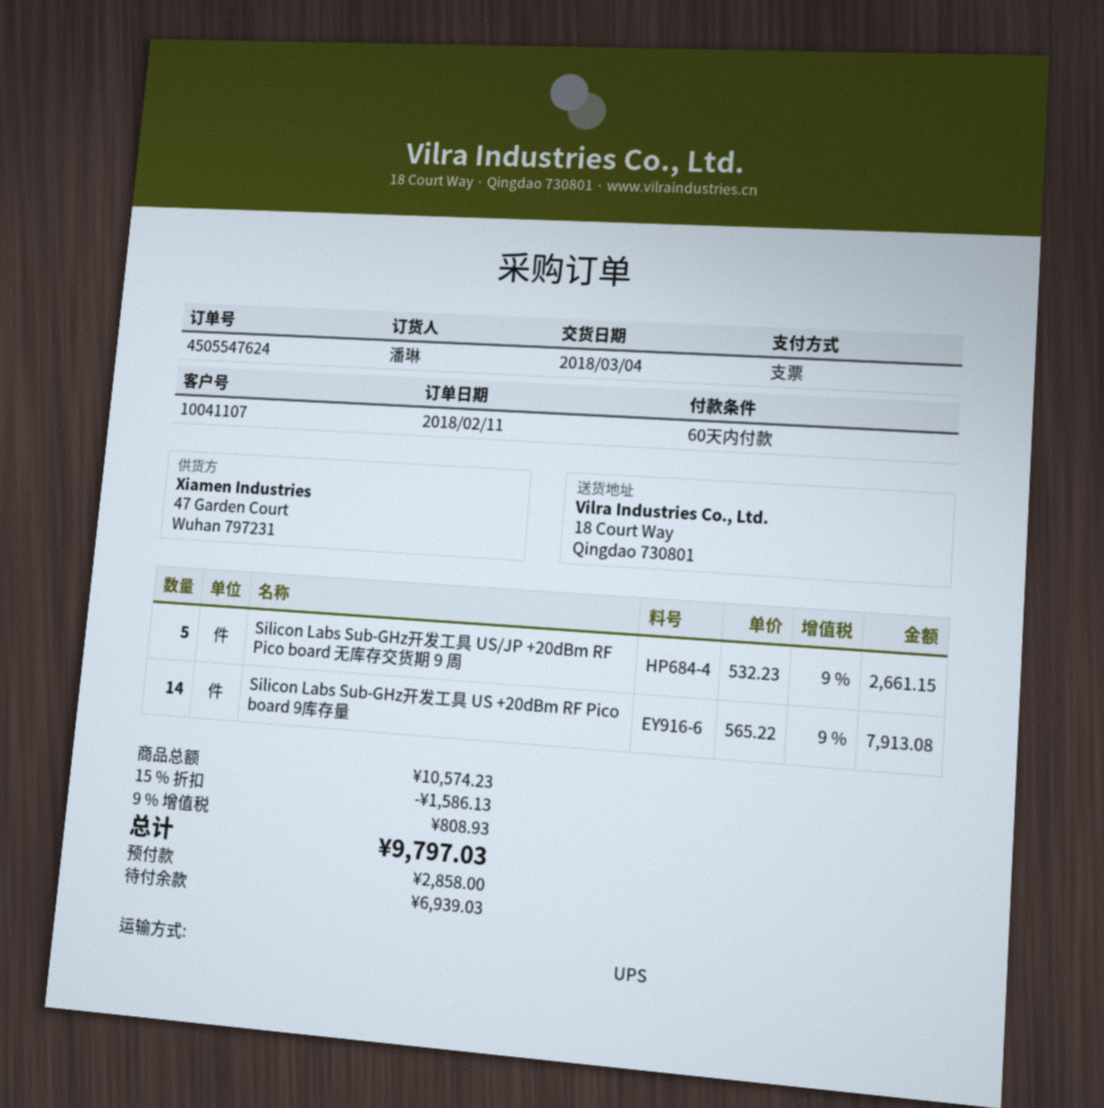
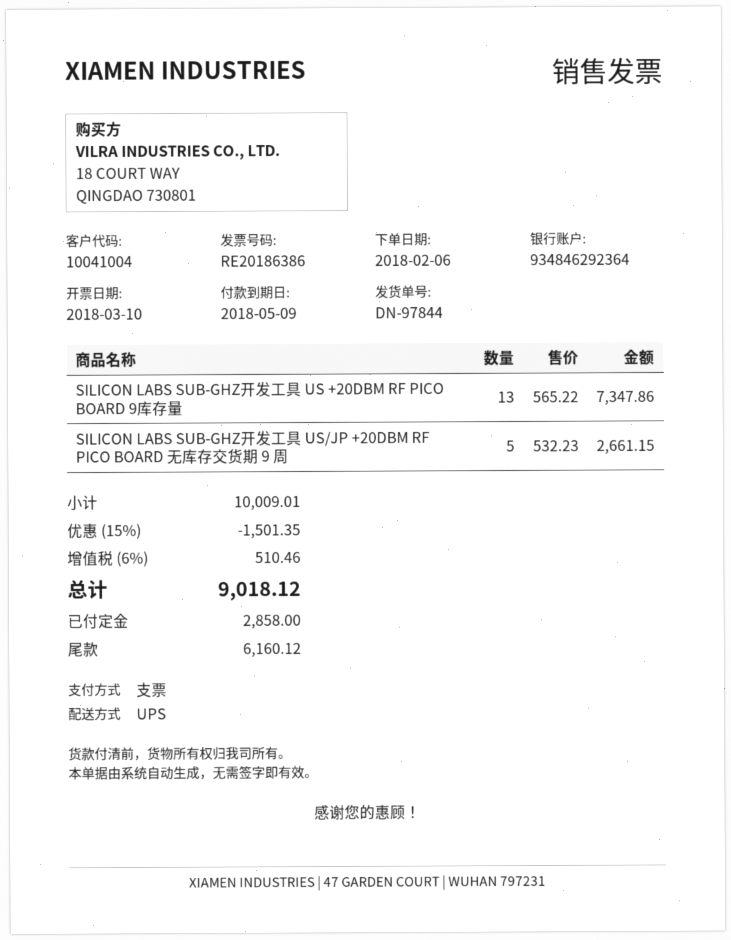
order date: 2018-02-11 -> 2018-02-06
customer number: 10041107 -> 10041004
Silicon Labs Sub-GHz开发工具 US +20dBm RF Pico board 9库存量: 14 x 565.22 = 7913.08 -> 13 x 565.22 = 7347.86
subtotal: 10574.23 -> 10009.01
discount: 15% = 1586.13 -> 15% = 1501.35
tax: 9% = 808.93 -> 6% = 510.46
total: 9797.03 -> 9018.12
balance: 6939.03 -> 6160.12

